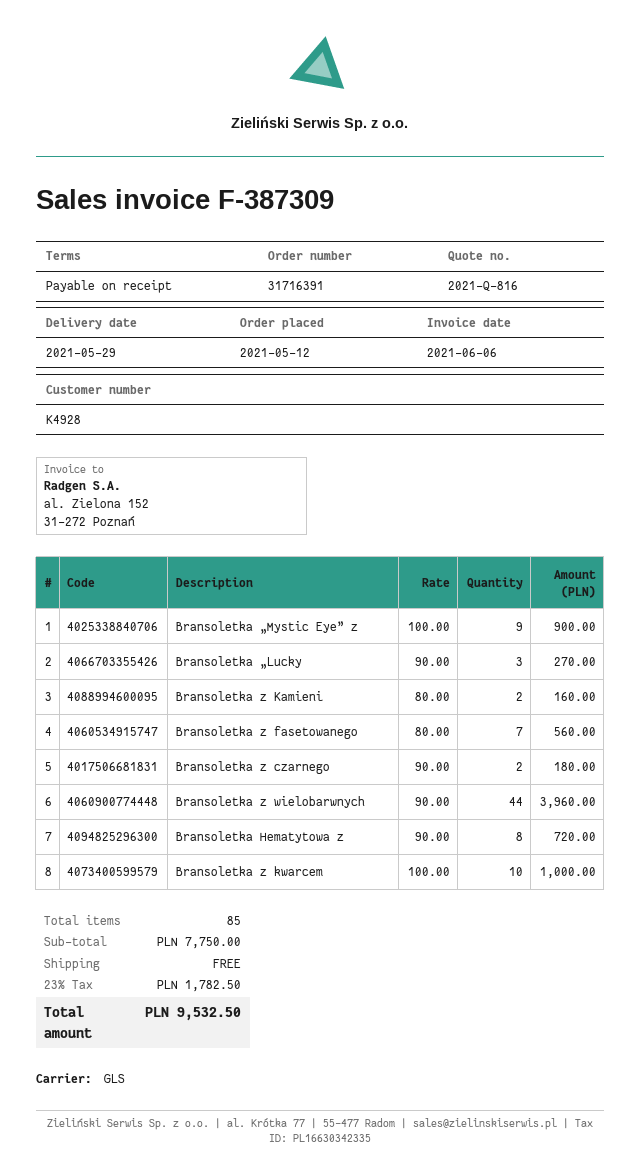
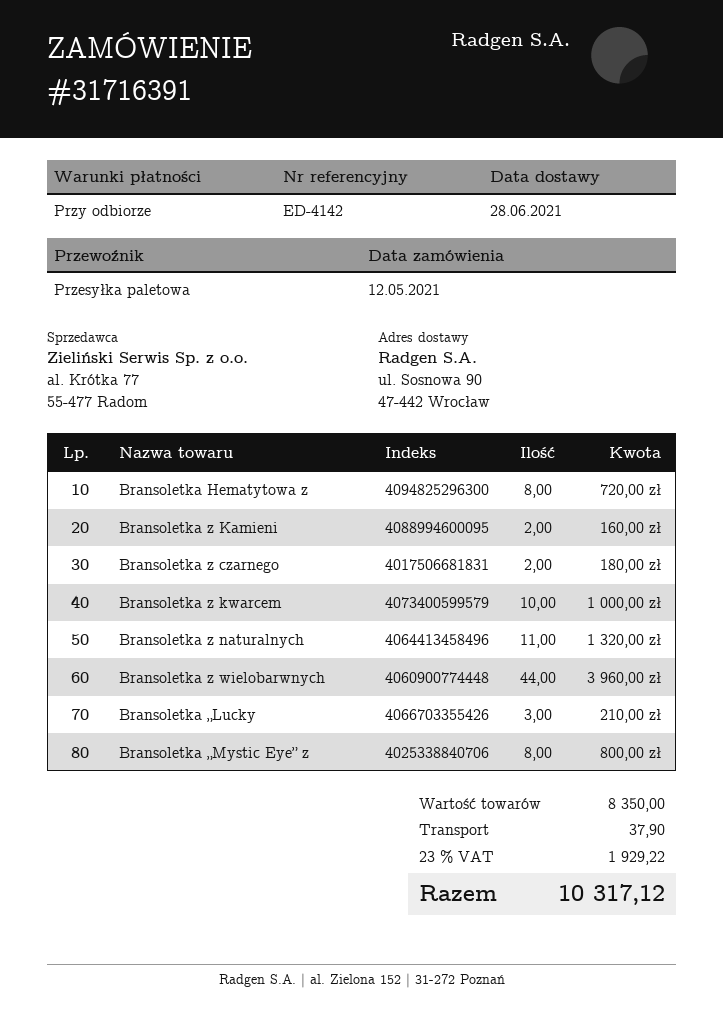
delivery date: 2021-05-29 -> 2021-06-28
shipping method: GLS -> pallet freight
Bransoletka „Mystic Eye” z: 9 for 900.00 -> 8 for 800.00
Bransoletka „Lucky: 3 for 270.00 -> 3 for 210.00
Bransoletka z fasetowanego: 7 for 560.00 -> none
Bransoletka z naturalnych: none -> 11 for 1320.00
subtotal: 7750.00 -> 8350.00
shipping: 0.00 -> 37.90
tax: 23% = 1782.50 -> 23% = 1929.22
total: 9532.50 -> 10317.12

